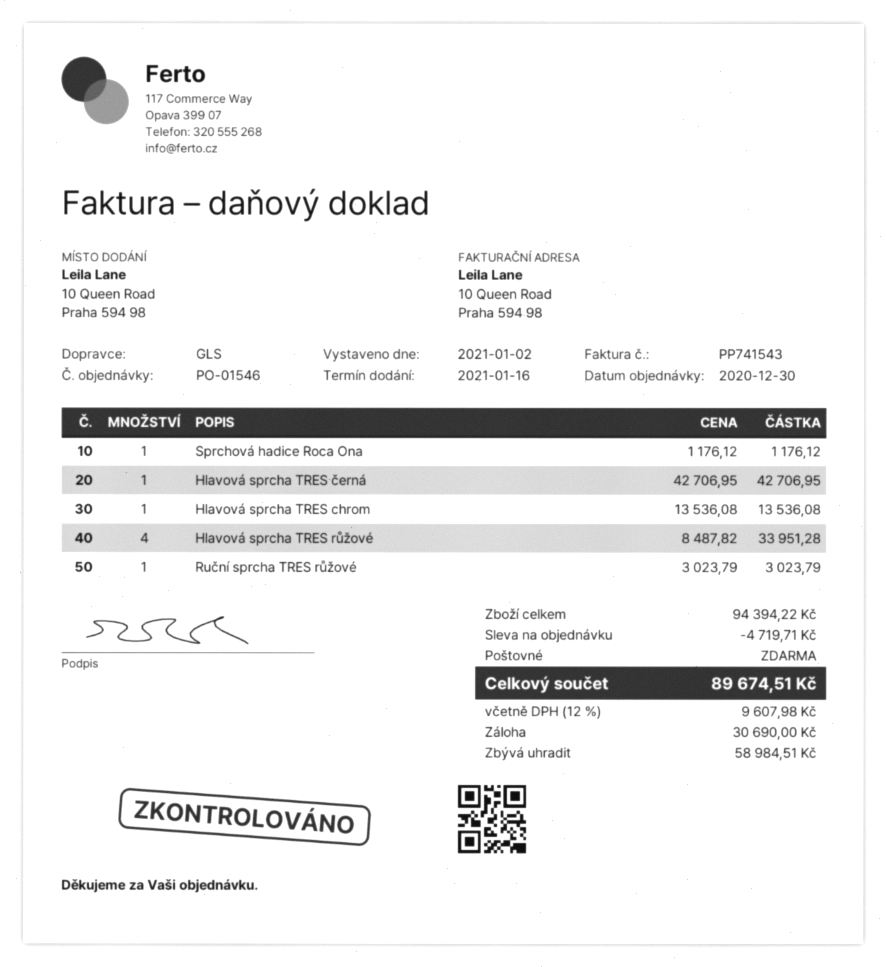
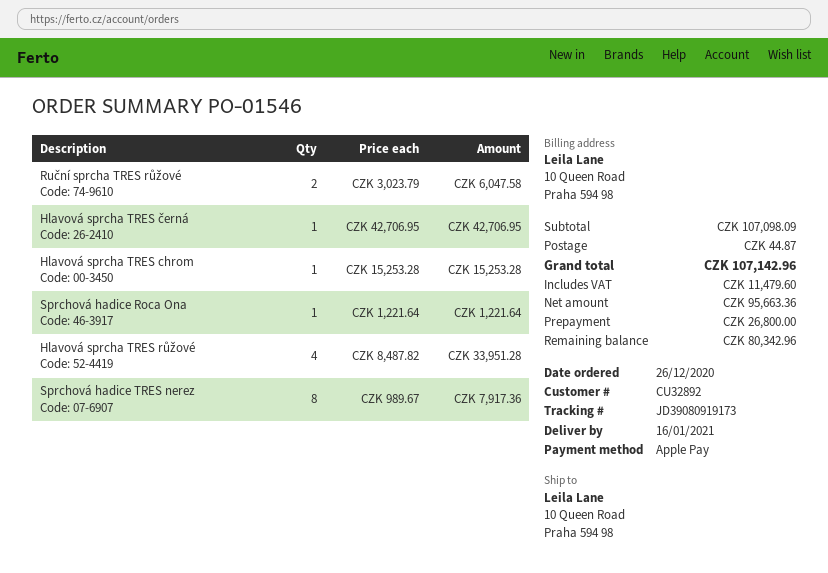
order date: 2020-12-30 -> 2020-12-26
Sprchová hadice Roca Ona: 1 x 1176.12 = 1176.12 -> 1 x 1221.64 = 1221.64
Hlavová sprcha TRES chrom: 1 x 13536.08 = 13536.08 -> 1 x 15253.28 = 15253.28
Ruční sprcha TRES růžové: 1 x 3023.79 = 3023.79 -> 2 x 3023.79 = 6047.58
Sprchová hadice TRES nerez: none -> 8 x 989.67 = 7917.36
subtotal: 94394.22 -> 107098.09
discount: 4719.71 -> none
shipping: 0.00 -> 44.87
tax: 9607.98 -> 11479.60
total: 89674.51 -> 107142.96
deposit: 30690.00 -> 26800.00
balance: 58984.51 -> 80342.96

